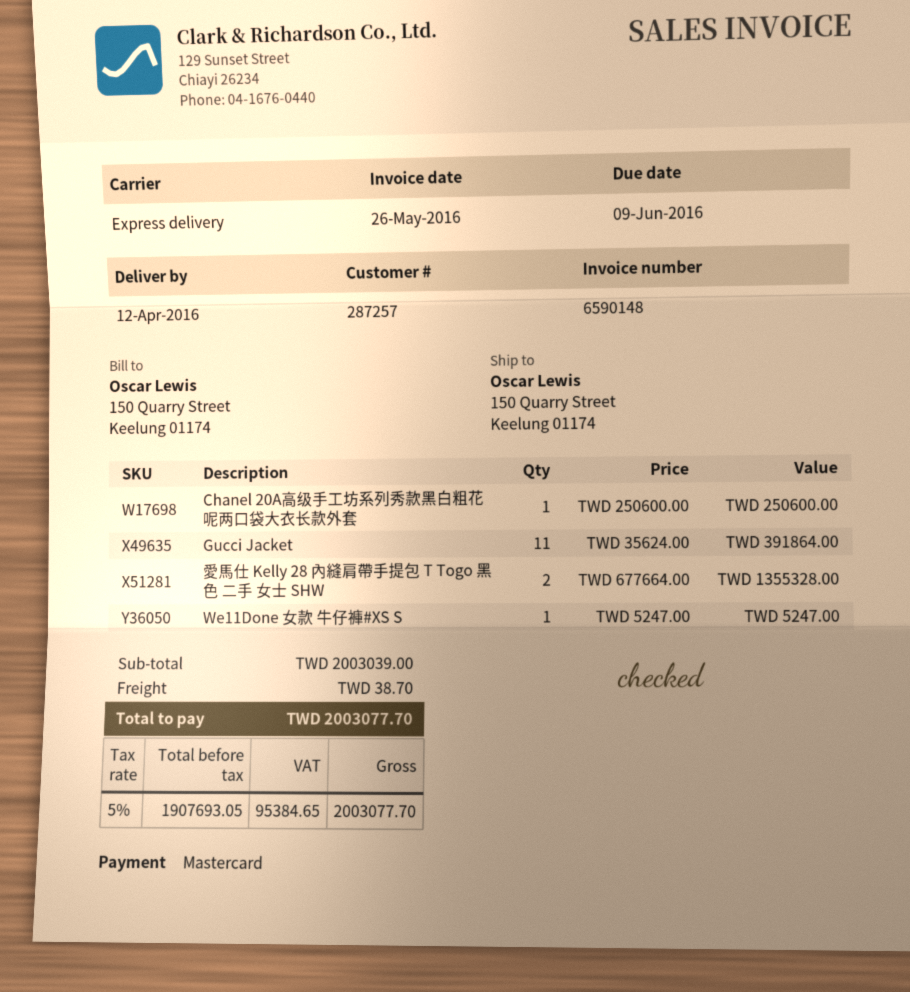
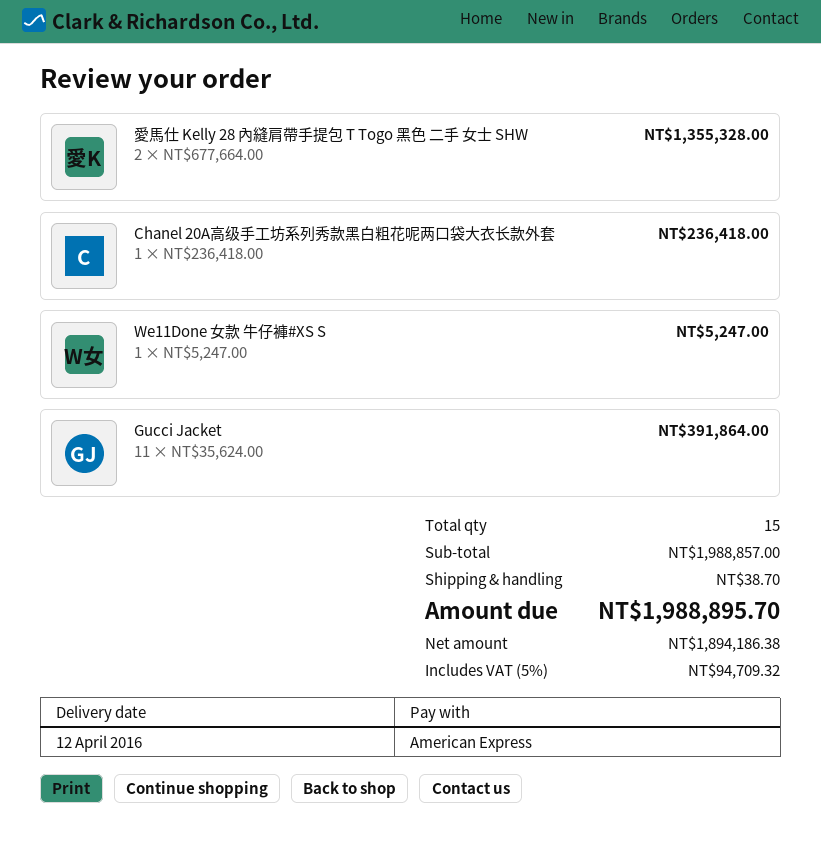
payment method: Mastercard -> American Express
Chanel 20A高级手工坊系列秀款黑白粗花呢两口袋大衣长款外套: 1 x 250600.00 = 250600.00 -> 1 x 236418.00 = 236418.00
subtotal: 2003039.00 -> 1988857.00
net: 1907693.05 -> 1894186.38
tax: 5% = 95384.65 -> 5% = 94709.32
total: 2003077.70 -> 1988895.70

